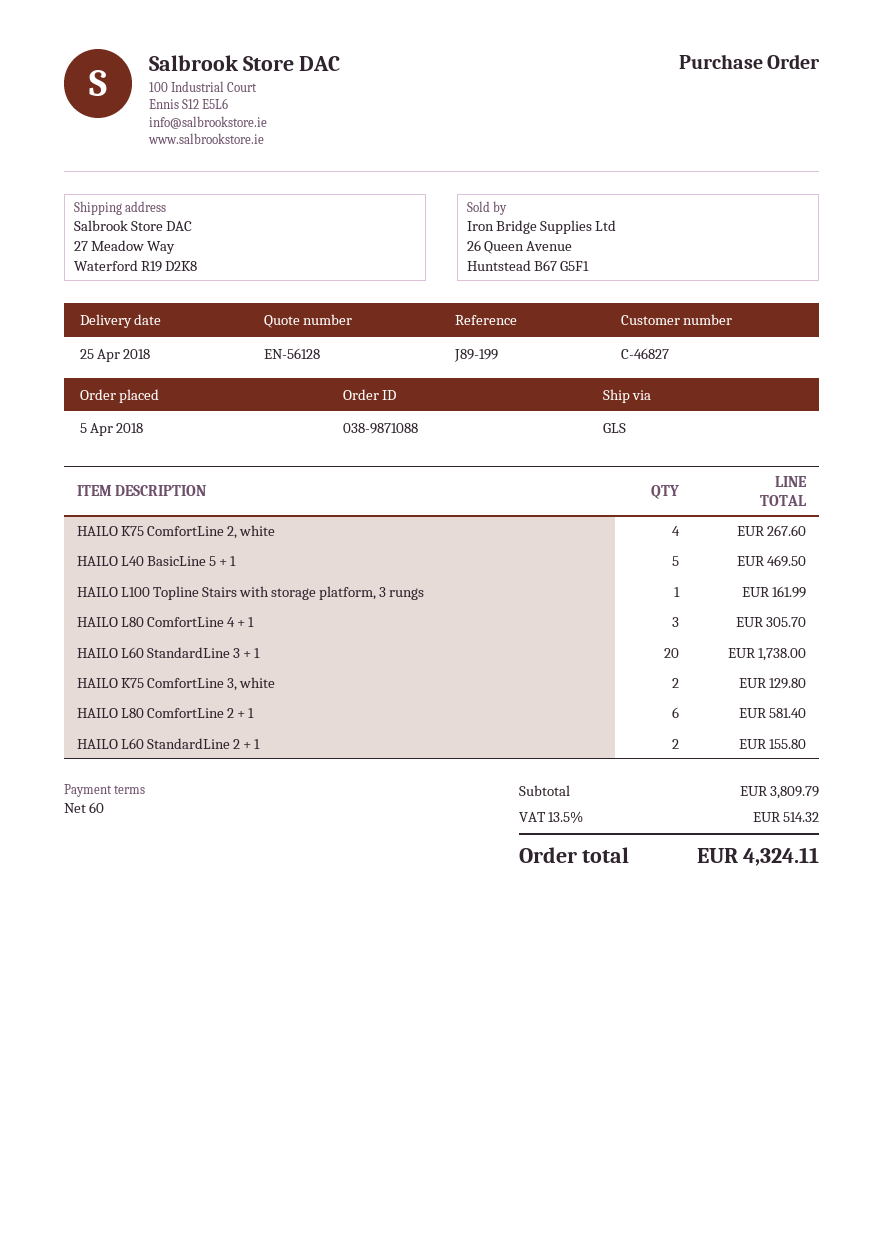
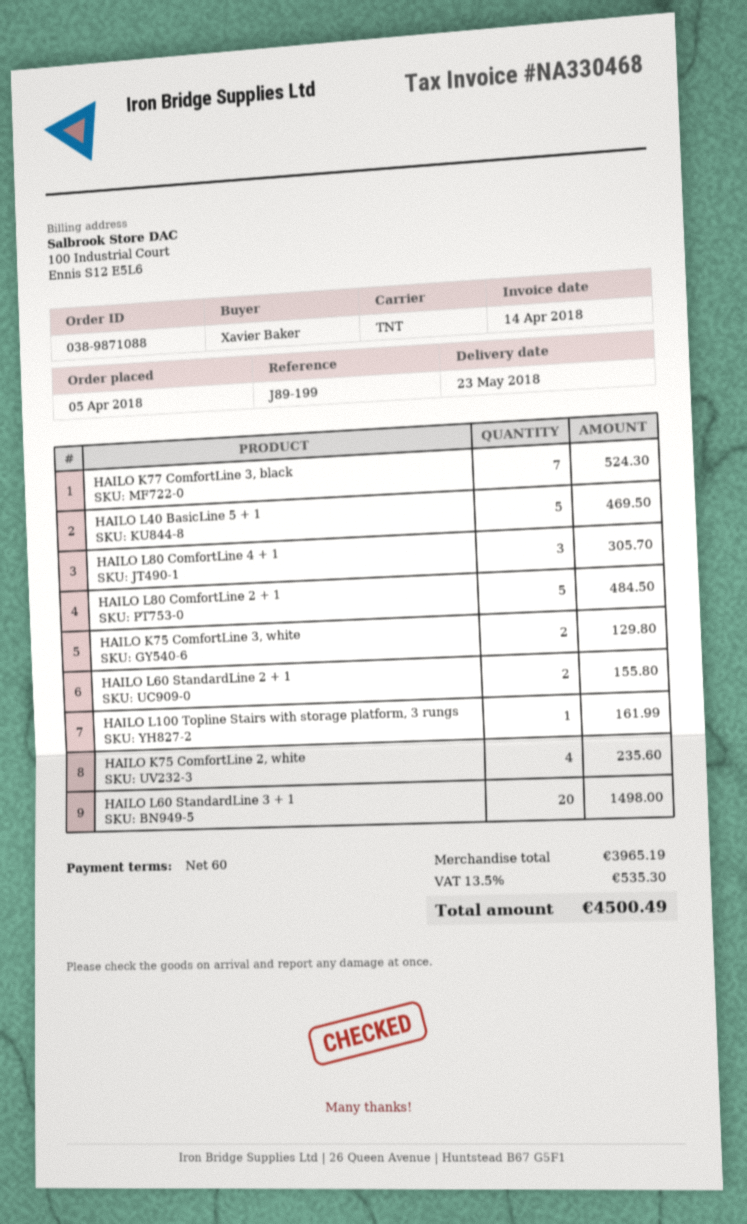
delivery date: 2018-04-25 -> 2018-05-23
shipping method: GLS -> TNT
HAILO K75 ComfortLine 2, white: 4 for 267.60 -> 4 for 235.60
HAILO L60 StandardLine 3 + 1: 20 for 1738.00 -> 20 for 1498.00
HAILO L80 ComfortLine 2 + 1: 6 for 581.40 -> 5 for 484.50
HAILO K77 ComfortLine 3, black: none -> 7 for 524.30
subtotal: 3809.79 -> 3965.19
tax: 13.5% = 514.32 -> 13.5% = 535.30
total: 4324.11 -> 4500.49

